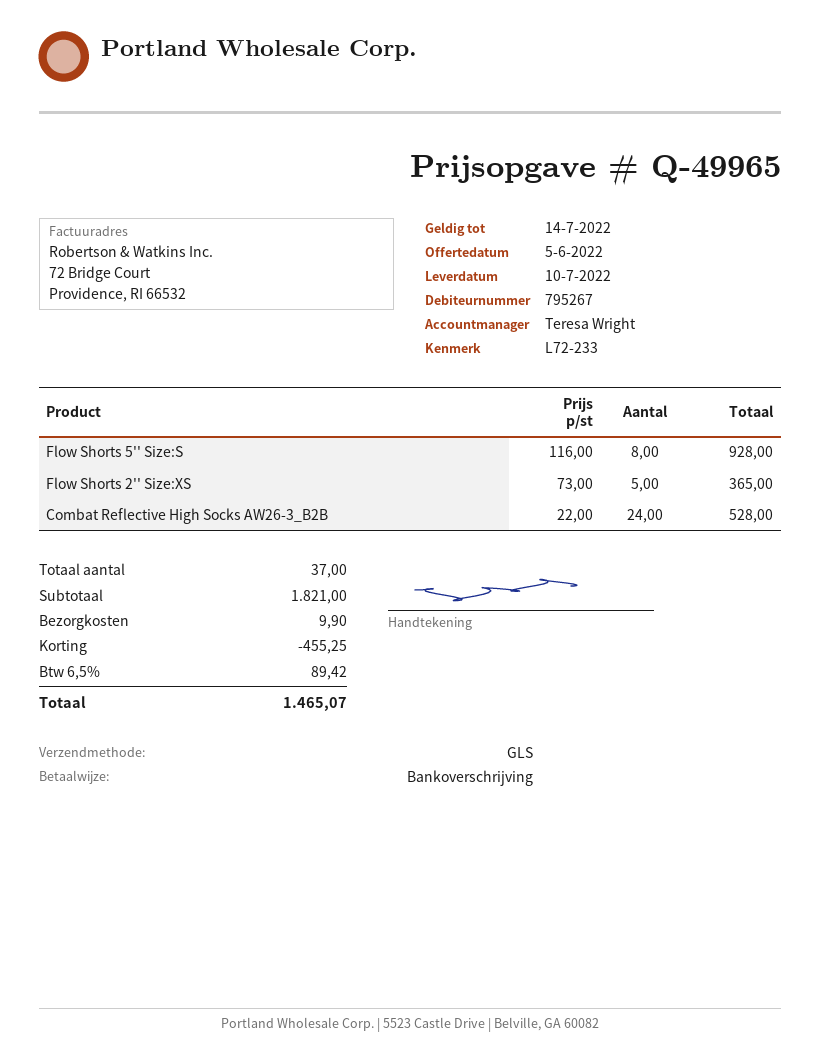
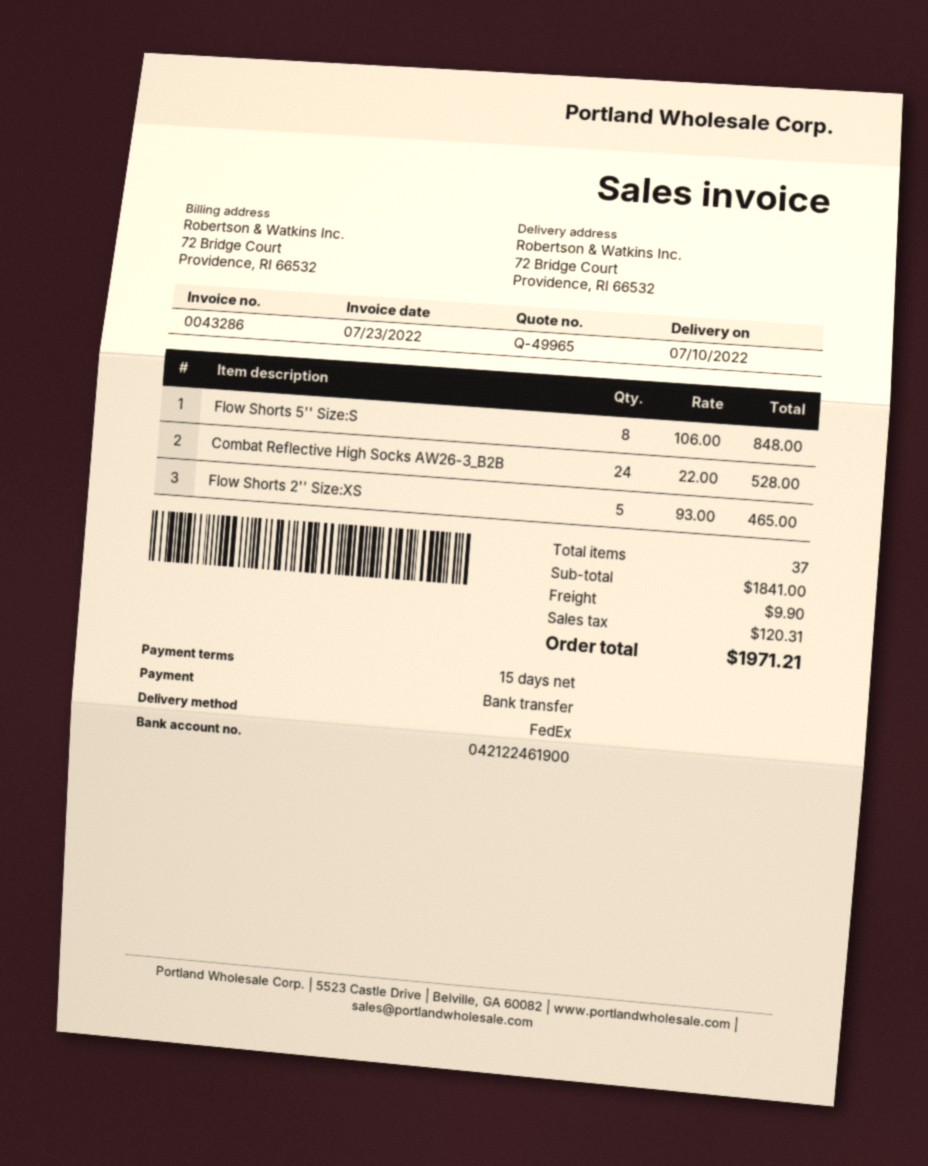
shipping method: GLS -> FedEx
Flow Shorts 5'' Size:S: 8 x 116.00 = 928.00 -> 8 x 106.00 = 848.00
Flow Shorts 2'' Size:XS: 5 x 73.00 = 365.00 -> 5 x 93.00 = 465.00
subtotal: 1821.00 -> 1841.00
discount: 455.25 -> none
tax: 89.42 -> 120.31
total: 1465.07 -> 1971.21

